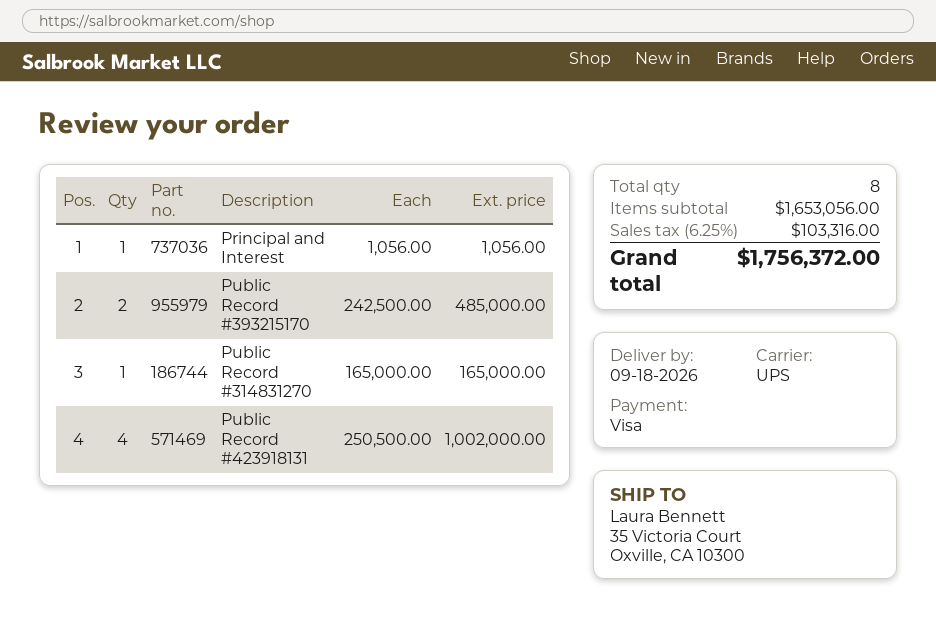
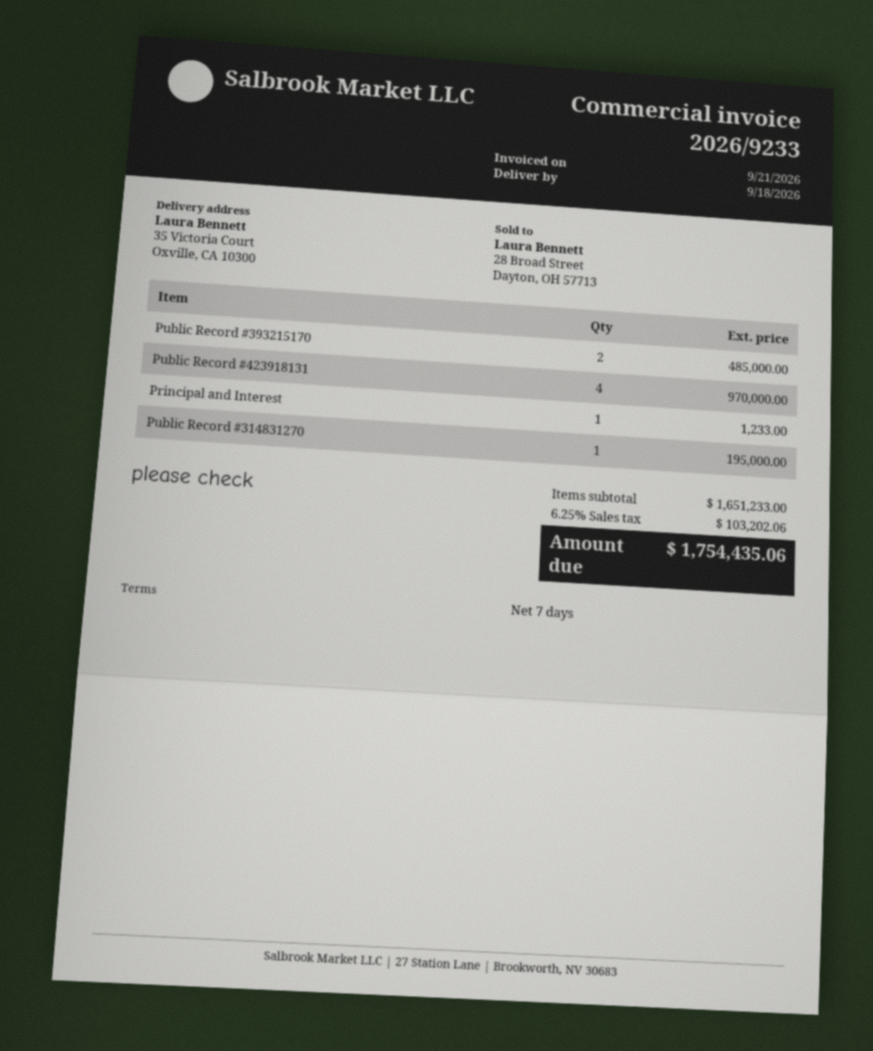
Principal and Interest: 1 for 1056.00 -> 1 for 1233.00
Public Record #314831270: 1 for 165000.00 -> 1 for 195000.00
Public Record #423918131: 4 for 1002000.00 -> 4 for 970000.00
subtotal: 1653056.00 -> 1651233.00
tax: 6.25% = 103316.00 -> 6.25% = 103202.06
total: 1756372.00 -> 1754435.06

